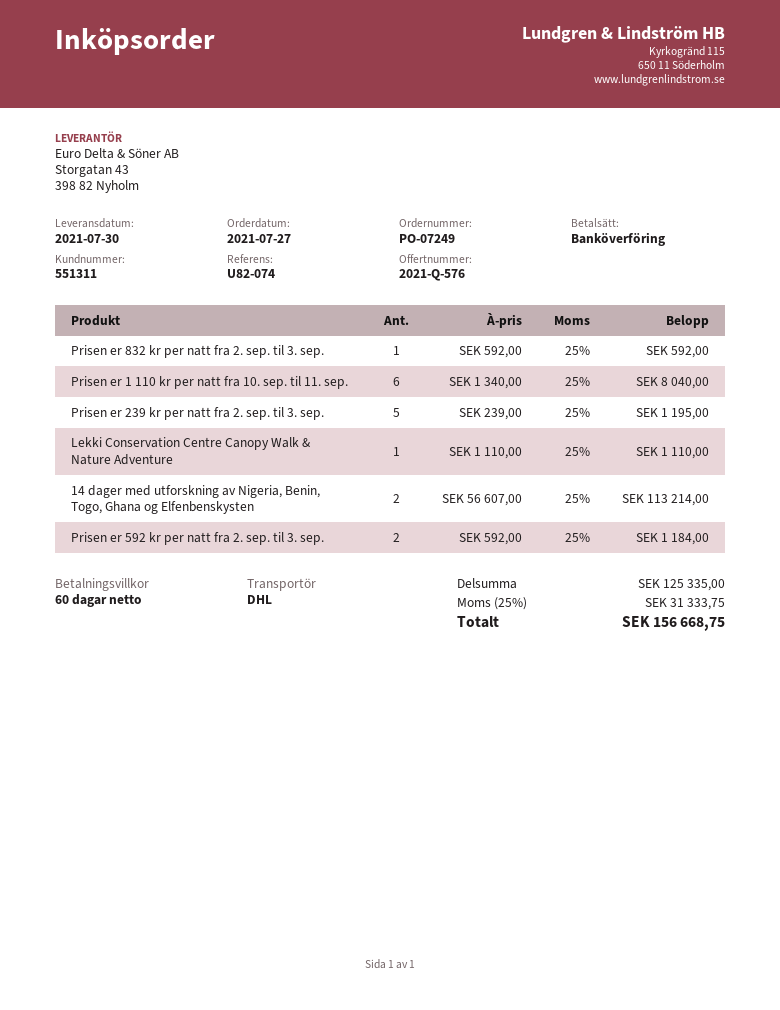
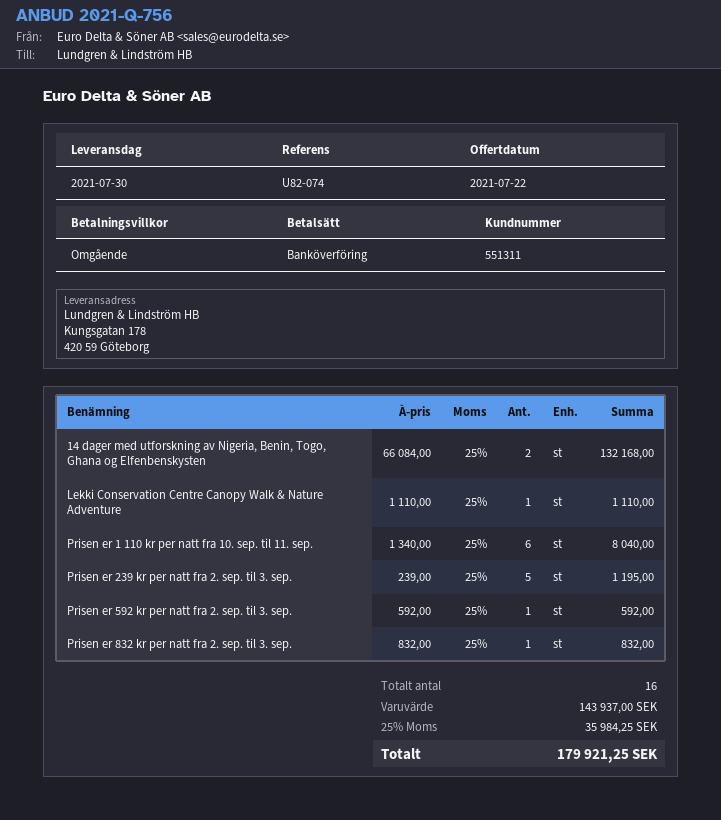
quote number: 2021-Q-576 -> 2021-Q-756
payment terms: 60 days -> on receipt
Prisen er 832 kr per natt fra 2. sep. til 3. sep.: 1 x 592.00 = 592.00 -> 1 x 832.00 = 832.00
14 dager med utforskning av Nigeria, Benin, Togo, Ghana og Elfenbenskysten: 2 x 56607.00 = 113214.00 -> 2 x 66084.00 = 132168.00
Prisen er 592 kr per natt fra 2. sep. til 3. sep.: 2 x 592.00 = 1184.00 -> 1 x 592.00 = 592.00
subtotal: 125335.00 -> 143937.00
tax: 25% = 31333.75 -> 25% = 35984.25
total: 156668.75 -> 179921.25

